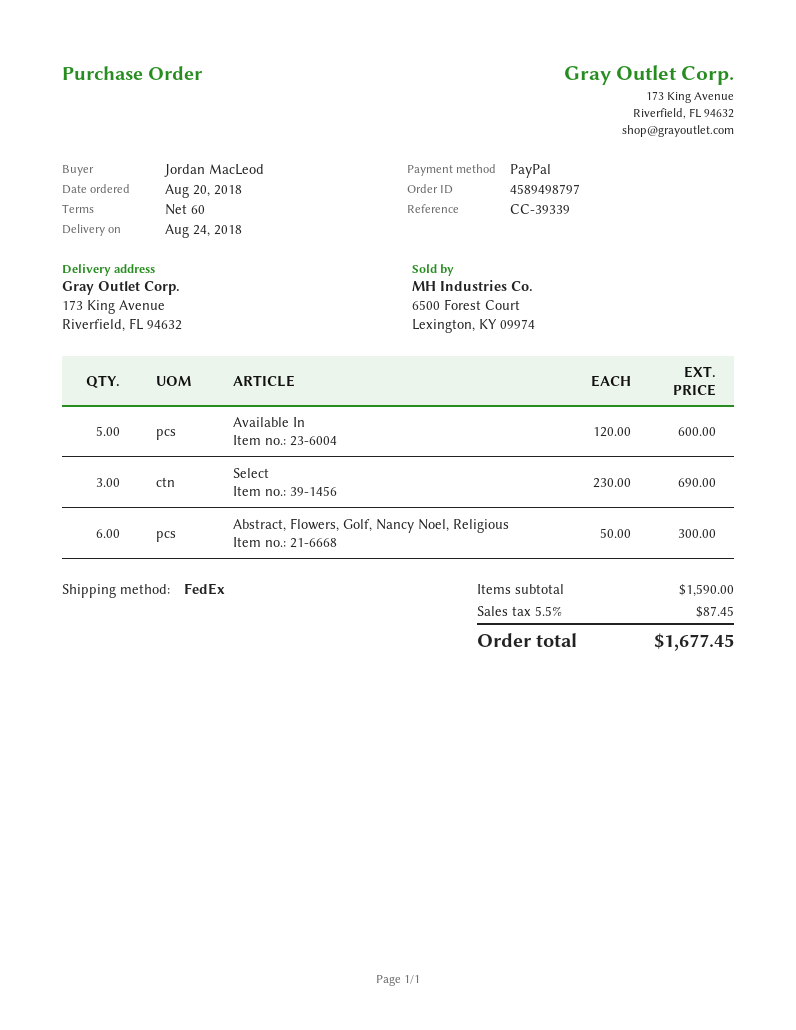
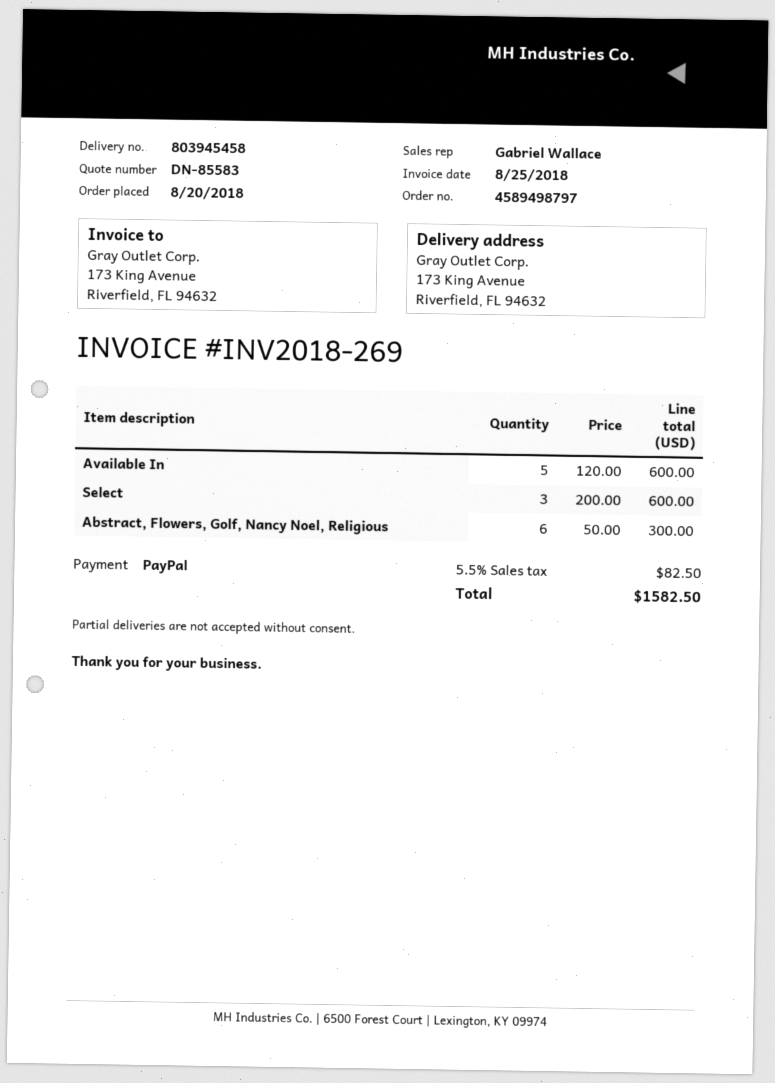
Select: 3 x 230.00 = 690.00 -> 3 x 200.00 = 600.00
tax: 5.5% = 87.45 -> 5.5% = 82.50
total: 1677.45 -> 1582.50

